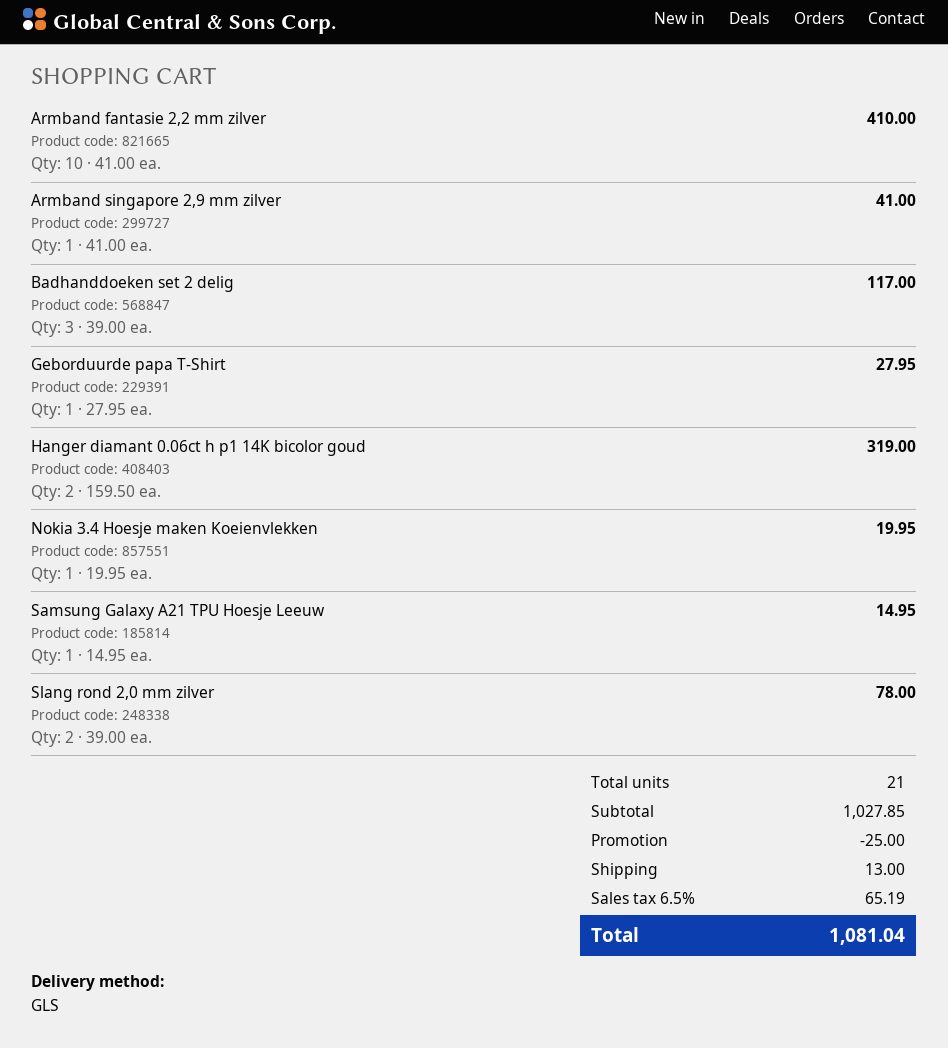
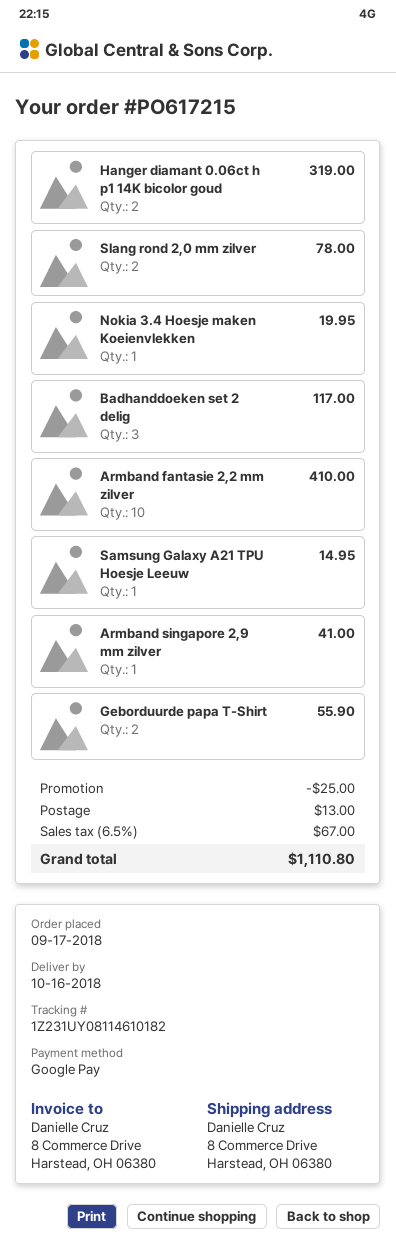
Geborduurde papa T-Shirt: 1 for 27.95 -> 2 for 55.90
tax: 6.5% = 65.19 -> 6.5% = 67.00
total: 1081.04 -> 1110.80

